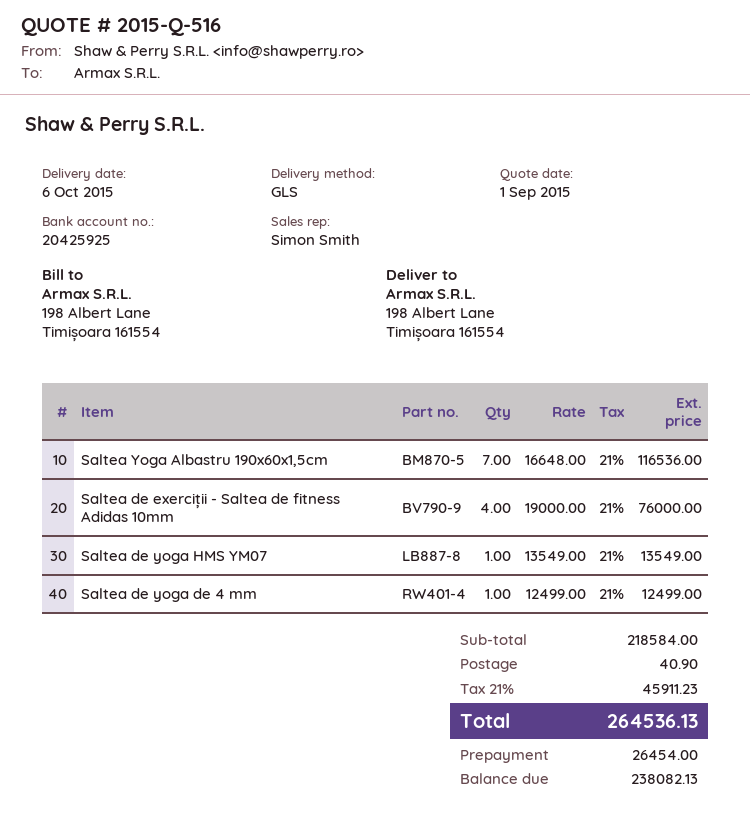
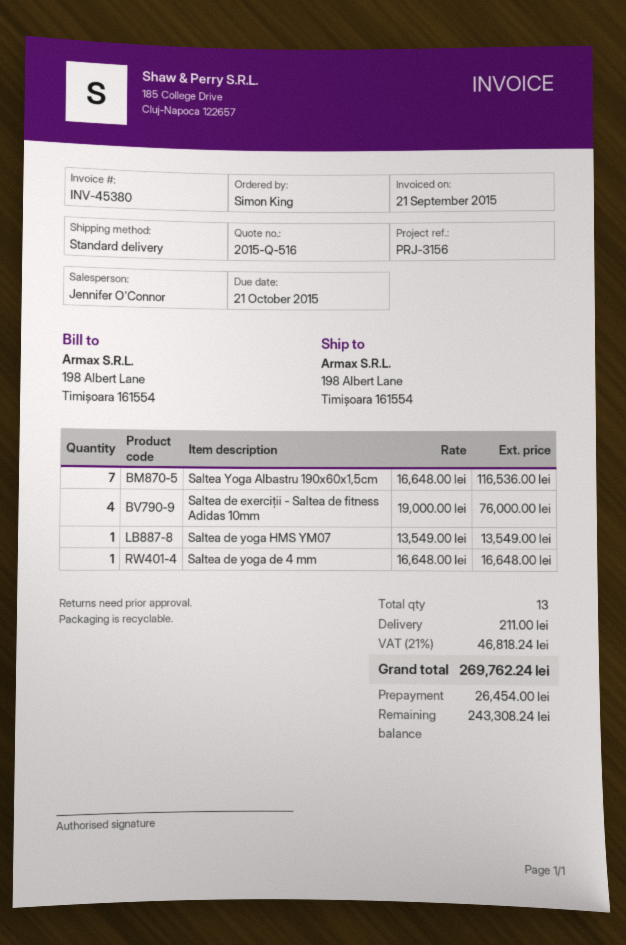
sales rep: Simon Smith -> Jennifer O'Connor
shipping method: GLS -> standard
Saltea de yoga de 4 mm: 1 x 12499.00 = 12499.00 -> 1 x 16648.00 = 16648.00
shipping: 40.90 -> 211.00
tax: 21% = 45911.23 -> 21% = 46818.24
total: 264536.13 -> 269762.24
balance: 238082.13 -> 243308.24

